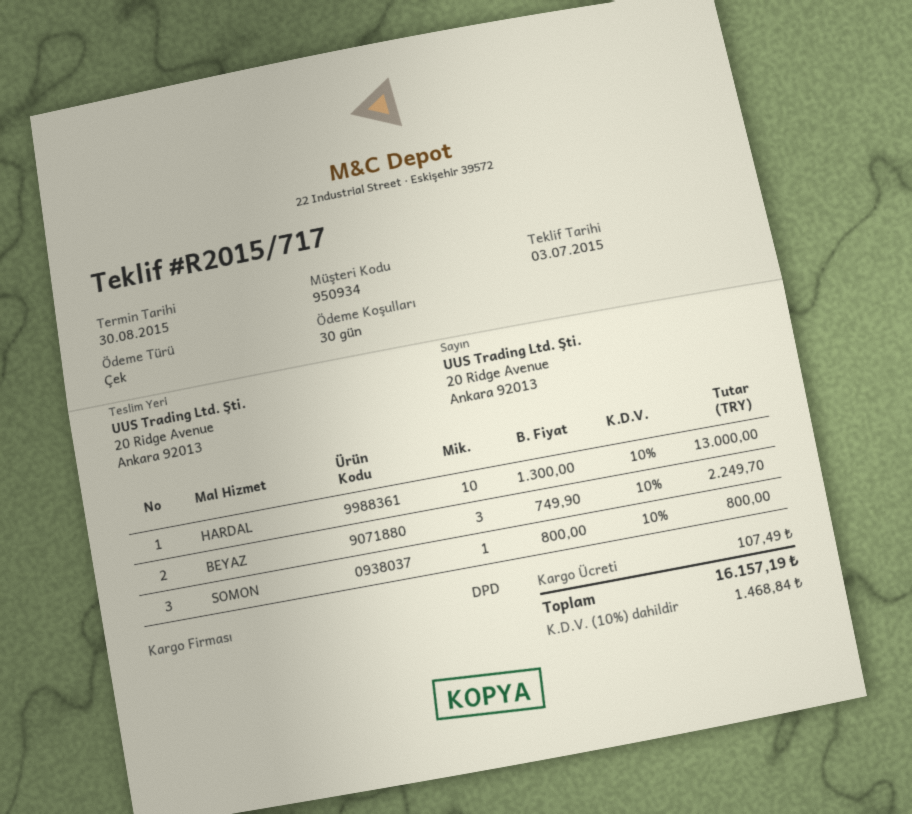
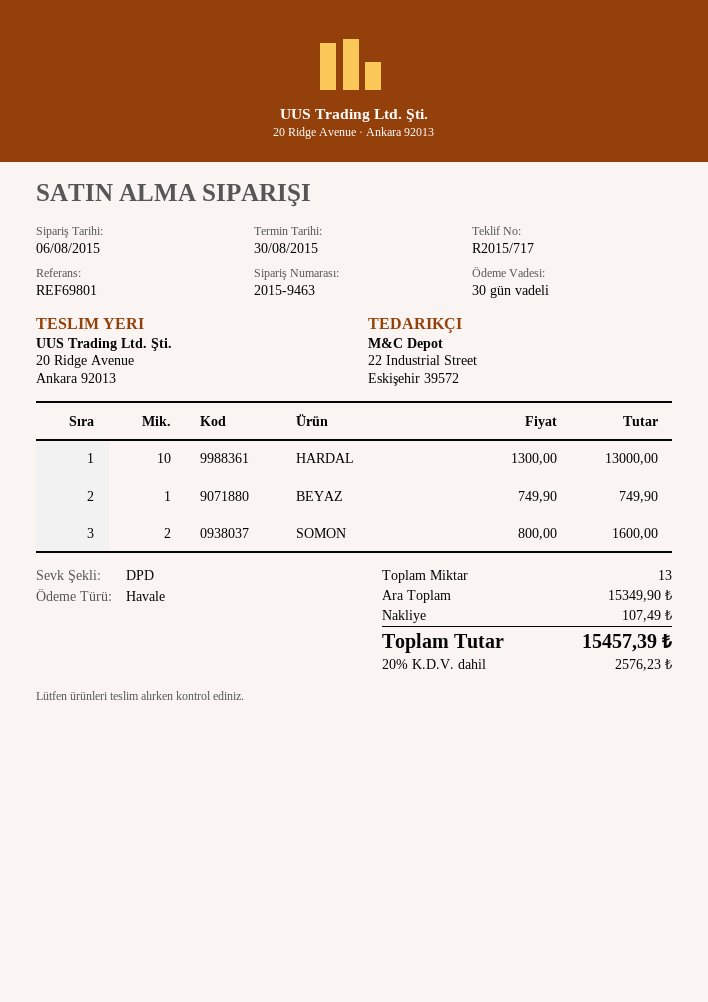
payment method: cheque -> bank transfer
BEYAZ: 3 x 749.90 = 2249.70 -> 1 x 749.90 = 749.90
SOMON: 1 x 800.00 = 800.00 -> 2 x 800.00 = 1600.00
tax: 10% = 1468.84 -> 20% = 2576.23
total: 16157.19 -> 15457.39

